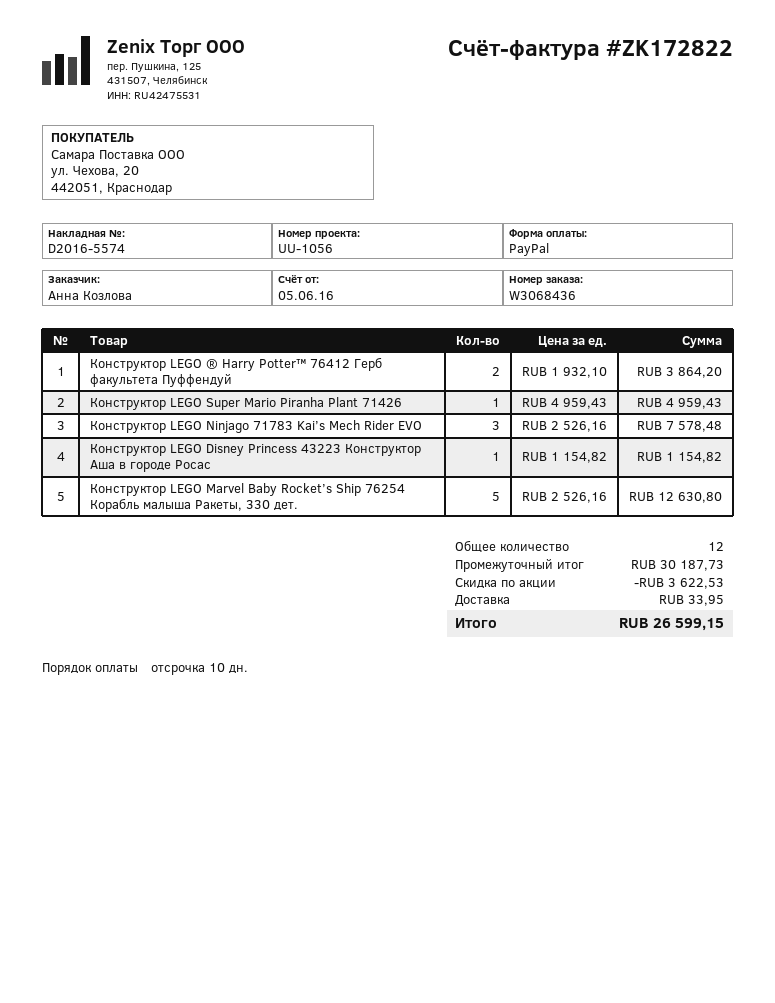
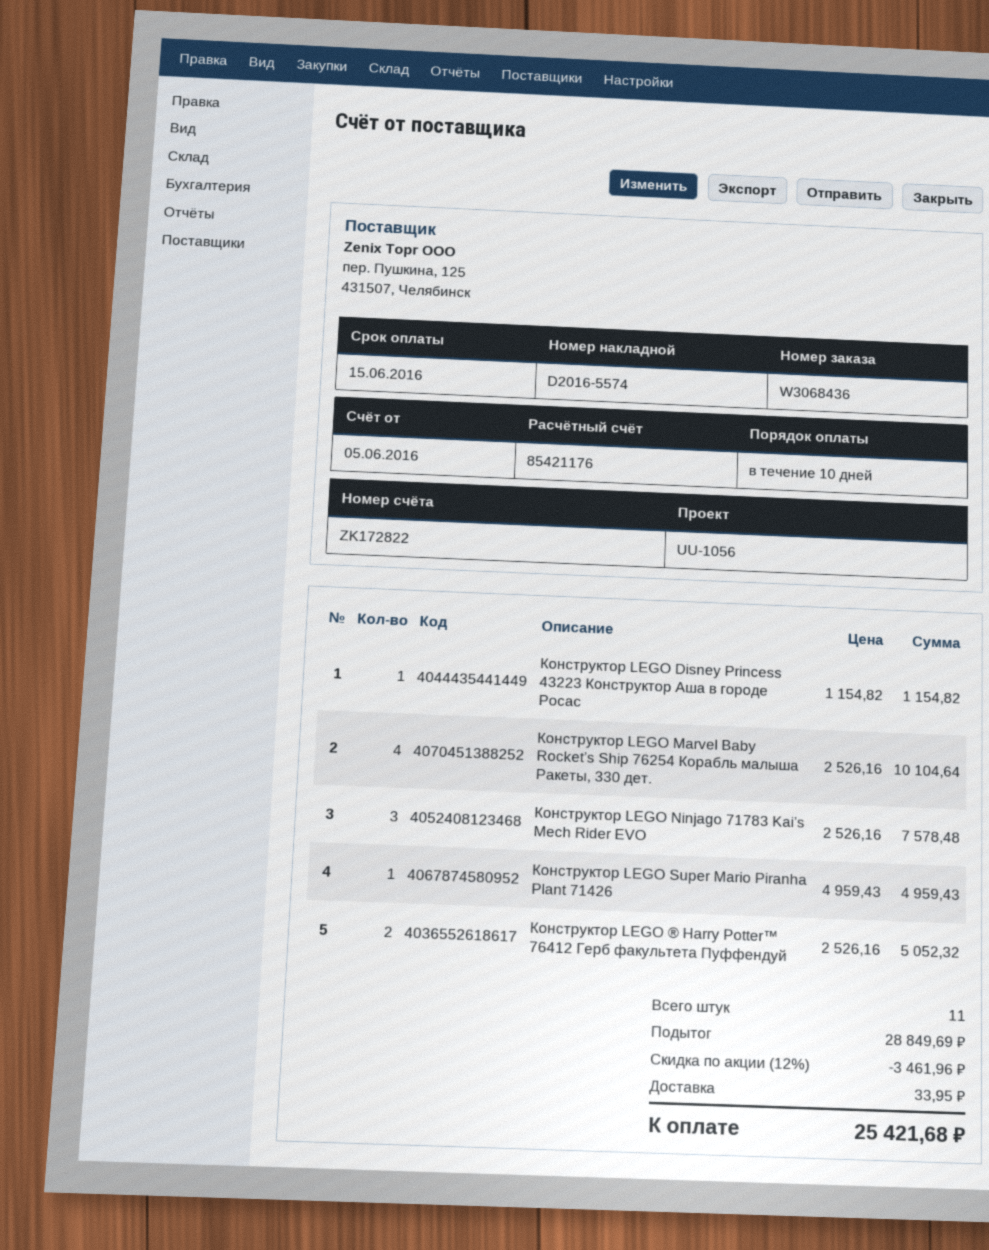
Конструктор LEGO ® Harry Potter™ 76412 Герб факультета Пуффендуй: 2 x 1932.10 = 3864.20 -> 2 x 2526.16 = 5052.32
Конструктор LEGO Marvel Baby Rocket’s Ship 76254 Корабль малыша Ракеты, 330 дет.: 5 x 2526.16 = 12630.80 -> 4 x 2526.16 = 10104.64
total quantity: 12 -> 11
subtotal: 30187.73 -> 28849.69
discount: 3622.53 -> 3461.96
total: 26599.15 -> 25421.68

